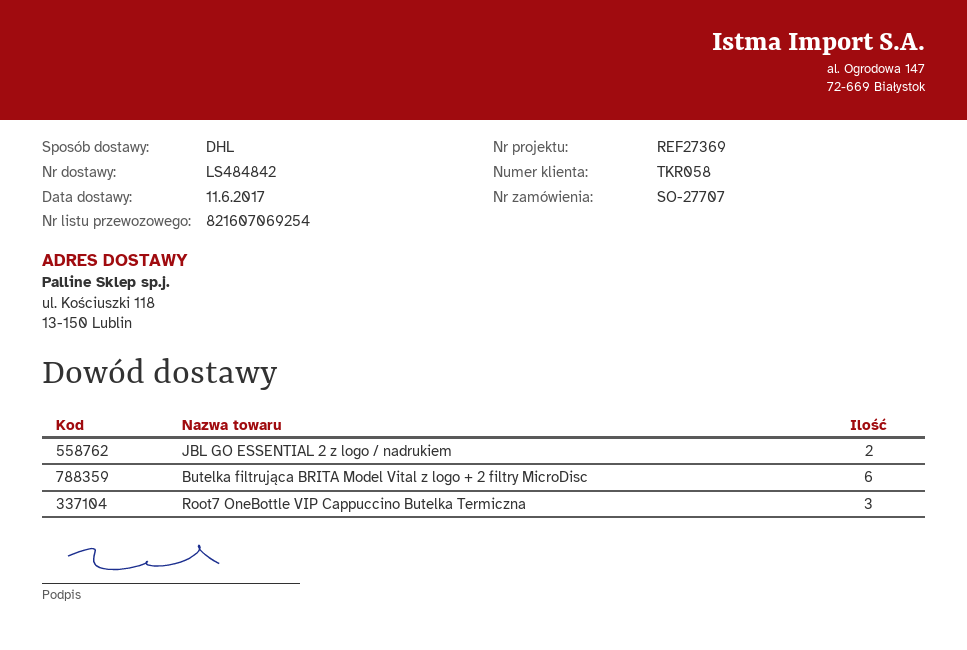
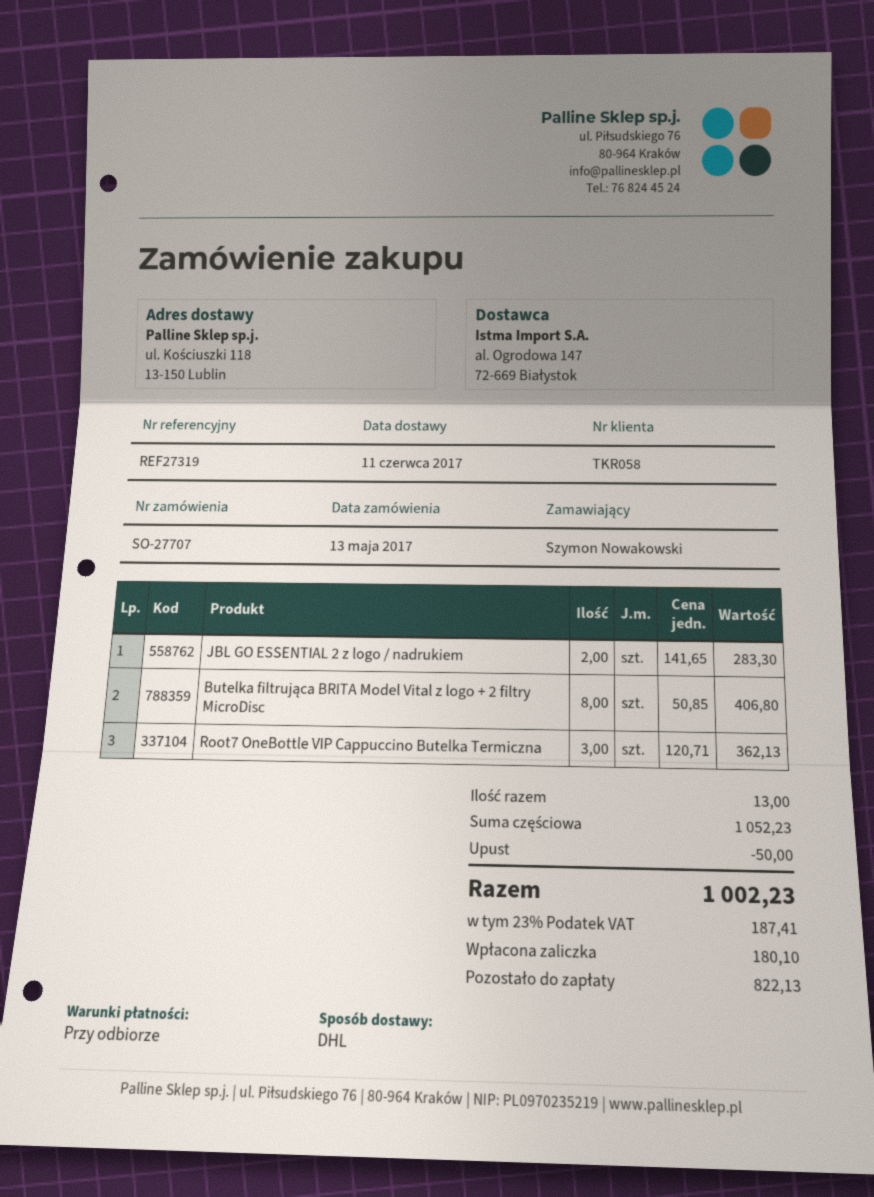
reference: REF27369 -> REF27319
Butelka filtrująca BRITA Model Vital z logo + 2 filtry MicroDisc: 6 -> 8

